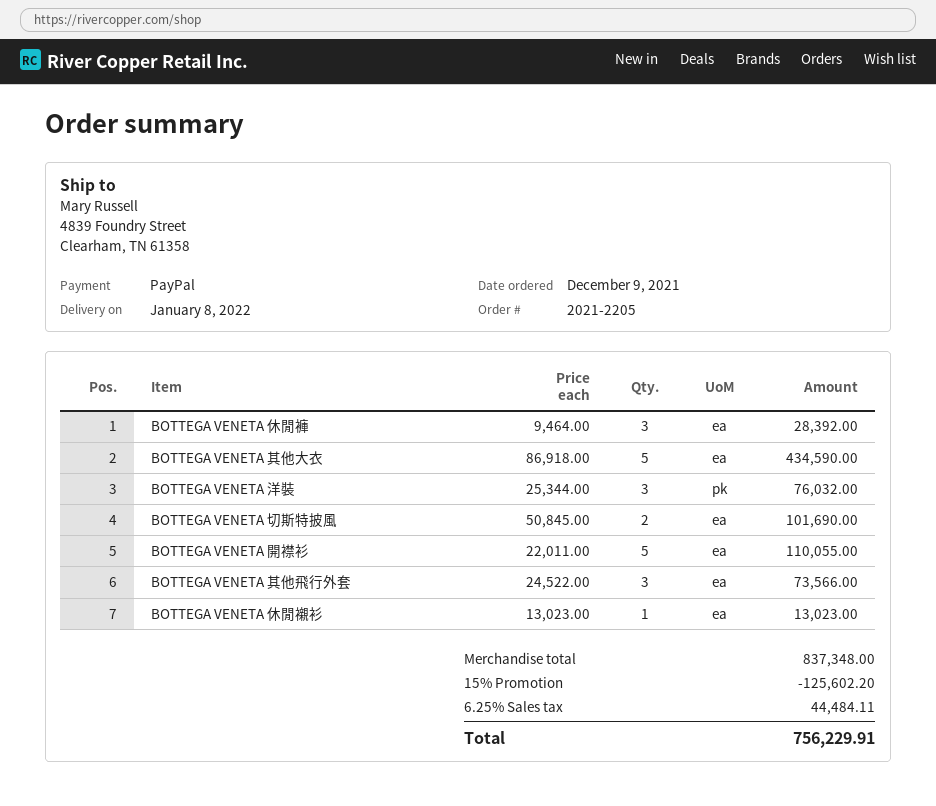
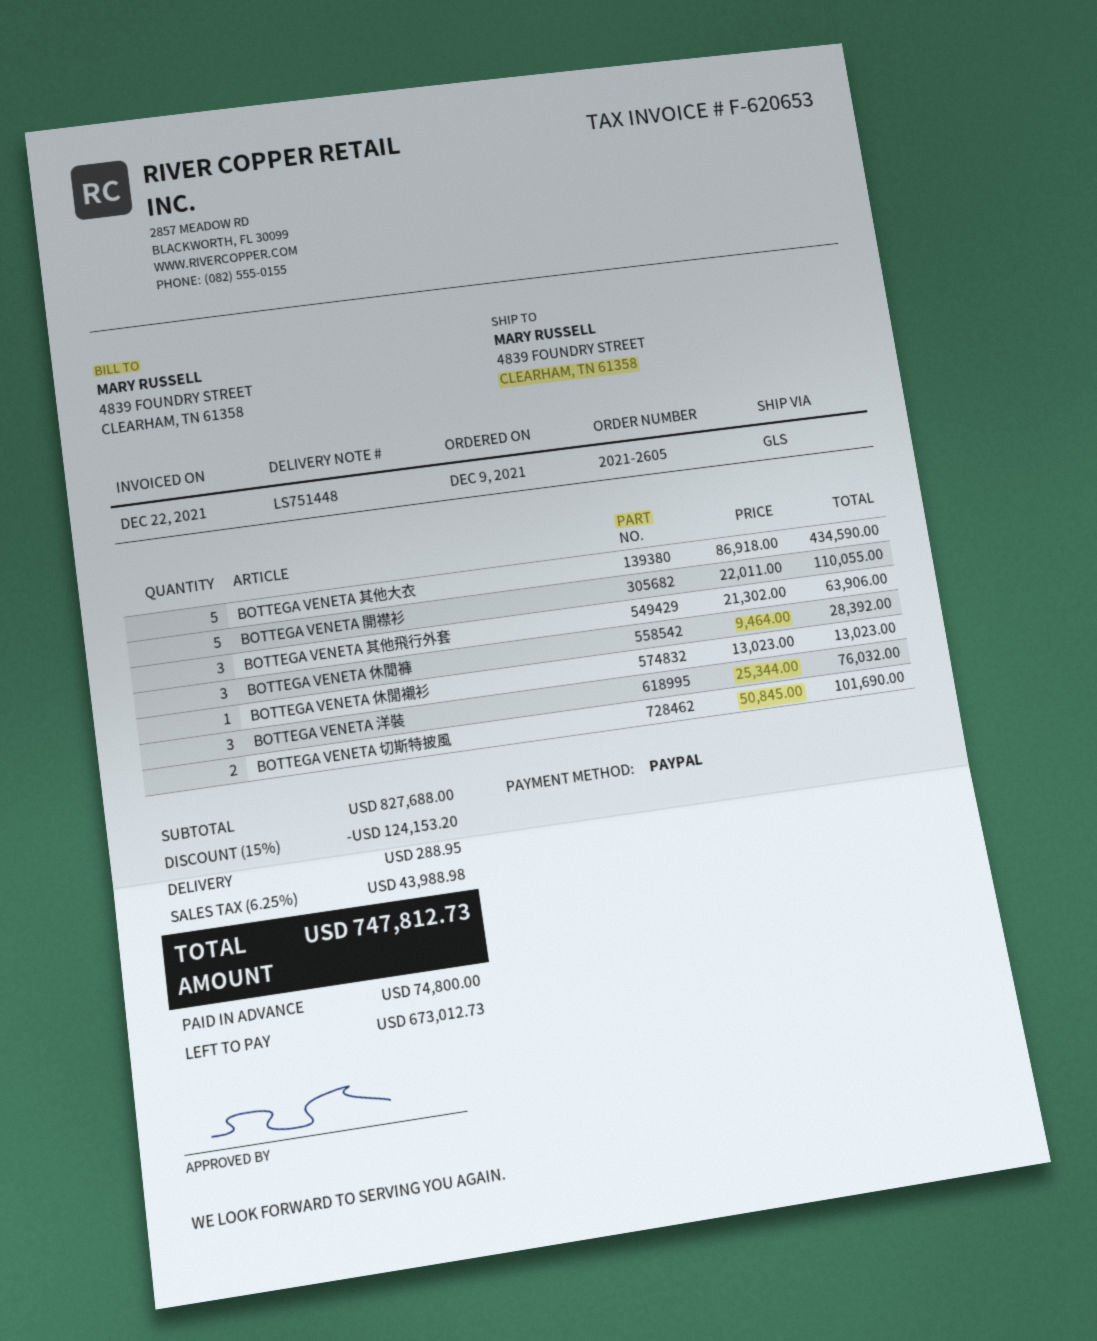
order number: 2021-2205 -> 2021-2605
BOTTEGA VENETA 其他飛行外套: 3 x 24522.00 = 73566.00 -> 3 x 21302.00 = 63906.00
subtotal: 837348.00 -> 827688.00
discount: 15% = 125602.20 -> 15% = 124153.20
shipping: none -> 288.95
tax: 6.25% = 44484.11 -> 6.25% = 43988.98
total: 756229.91 -> 747812.73

